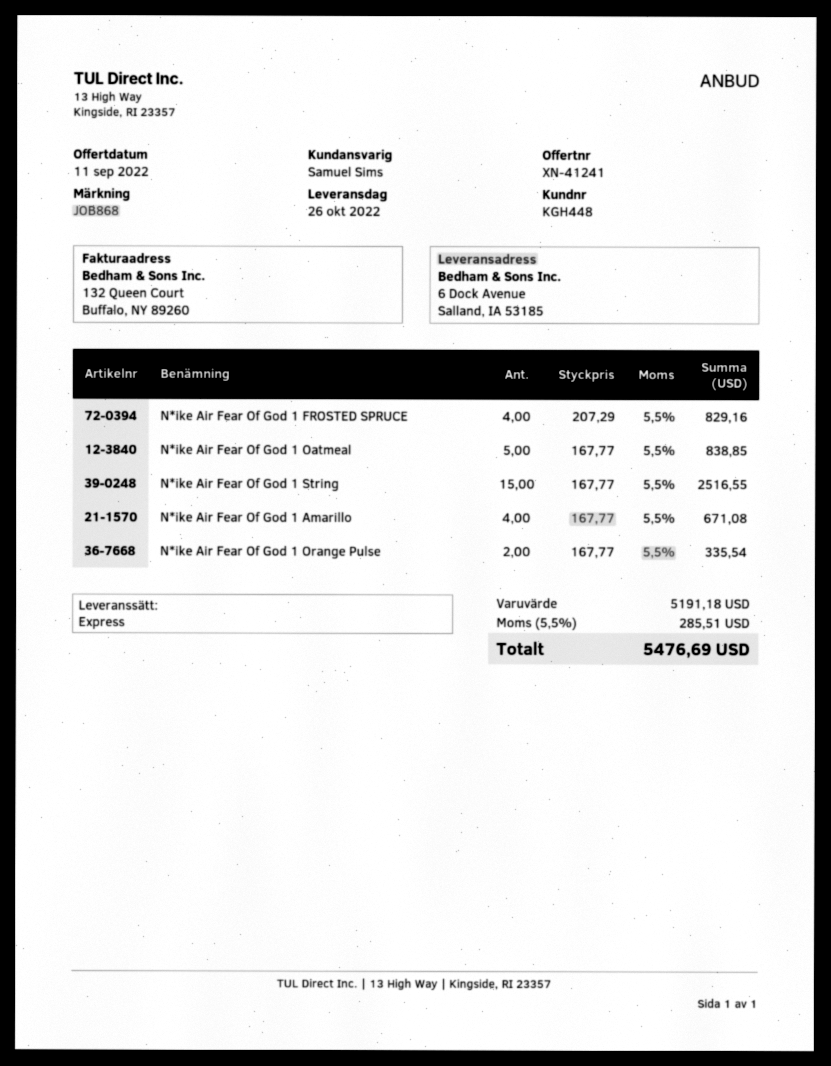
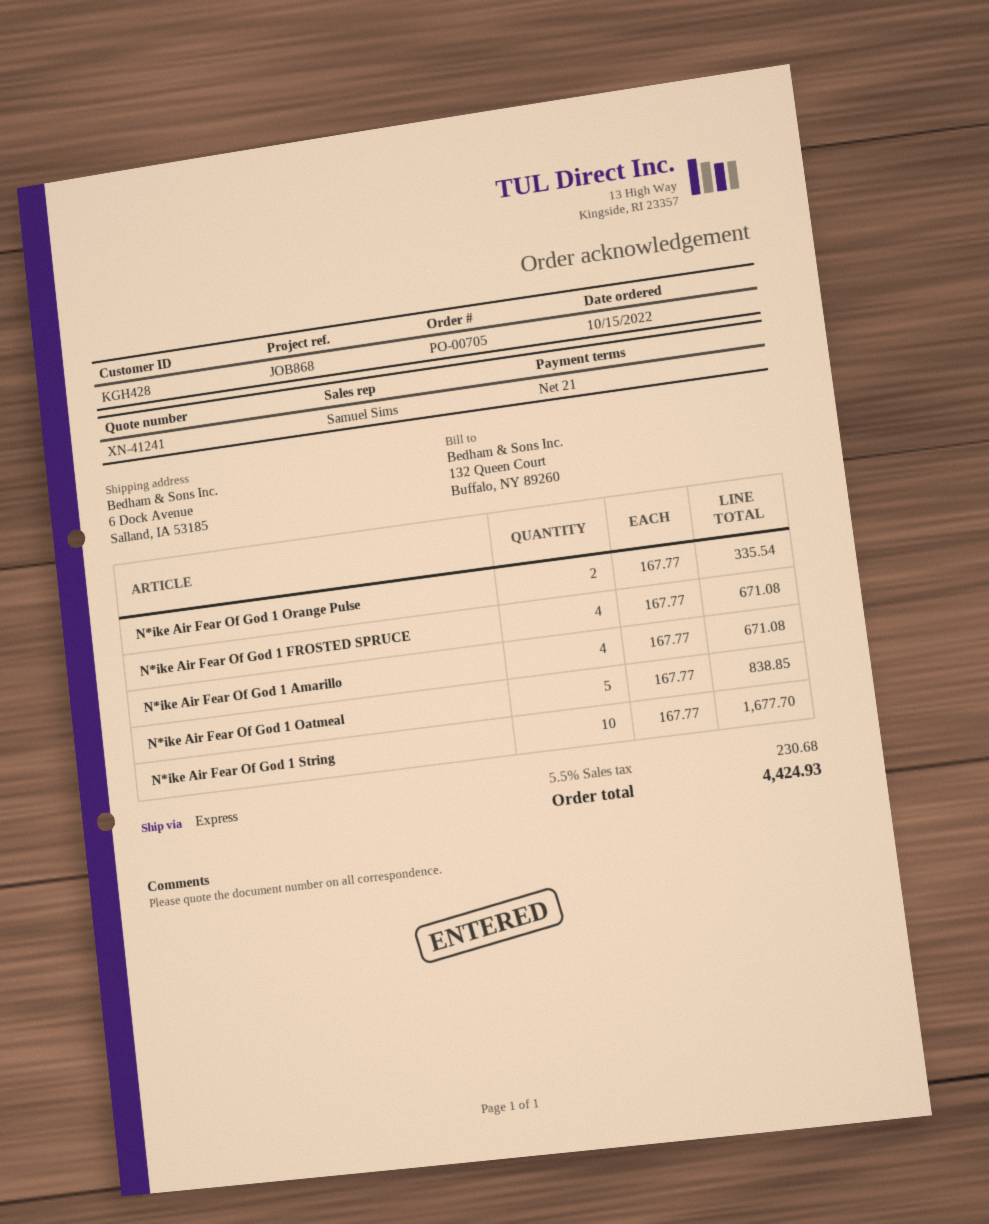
customer number: KGH448 -> KGH428
N*ike Air Fear Of God 1 FROSTED SPRUCE: 4 x 207.29 = 829.16 -> 4 x 167.77 = 671.08
N*ike Air Fear Of God 1 String: 15 x 167.77 = 2516.55 -> 10 x 167.77 = 1677.70
tax: 5.5% = 285.51 -> 5.5% = 230.68
total: 5476.69 -> 4424.93

